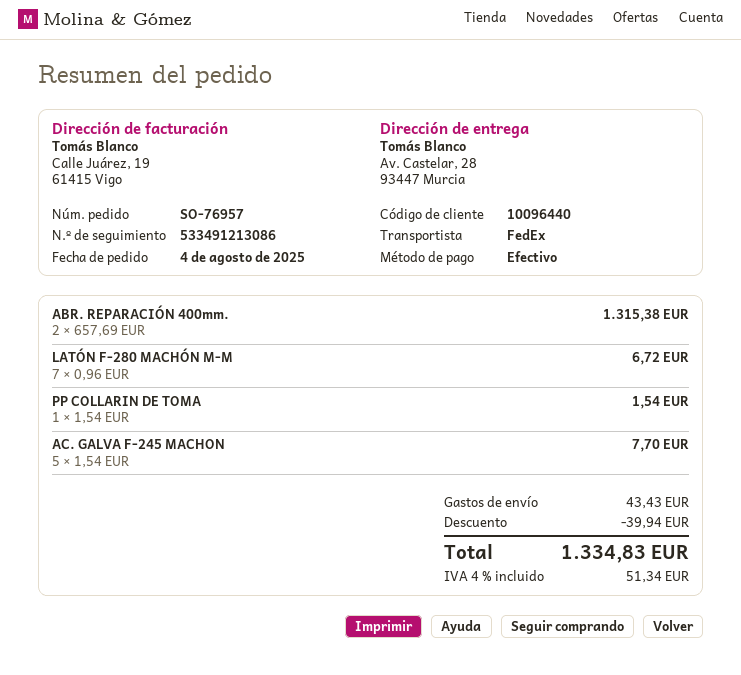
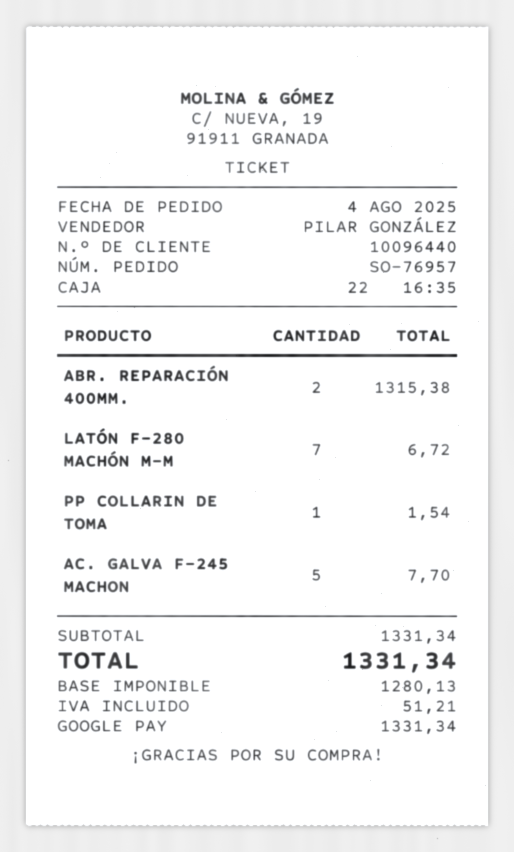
payment method: cash -> Google Pay
discount: 39.94 -> none
shipping: 43.43 -> none
tax: 51.34 -> 51.21
total: 1334.83 -> 1331.34

